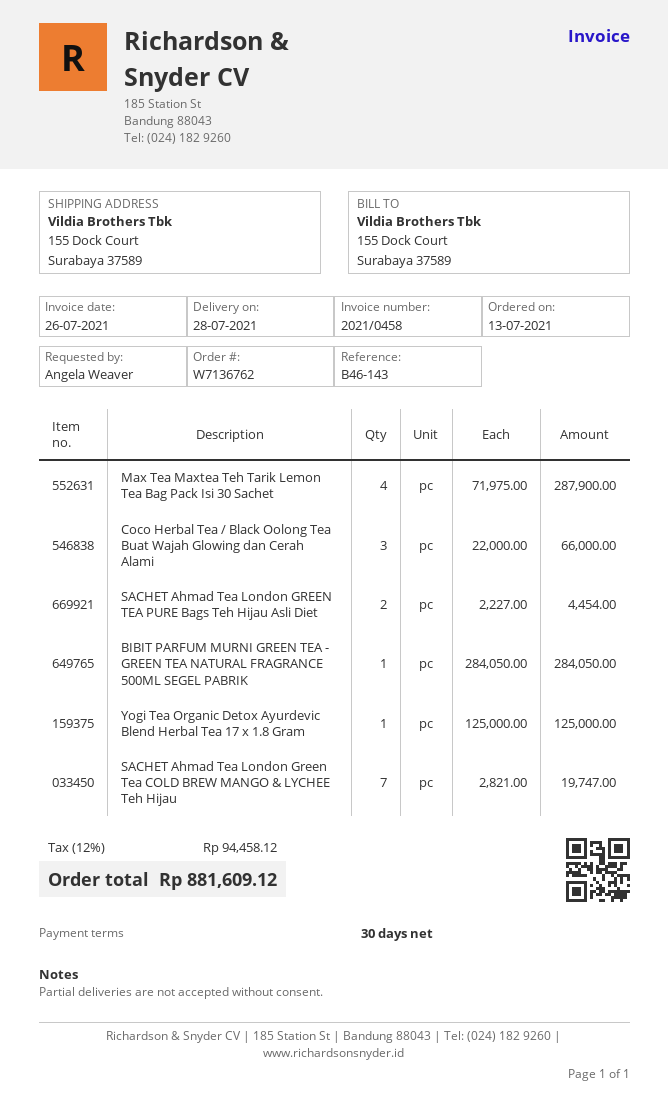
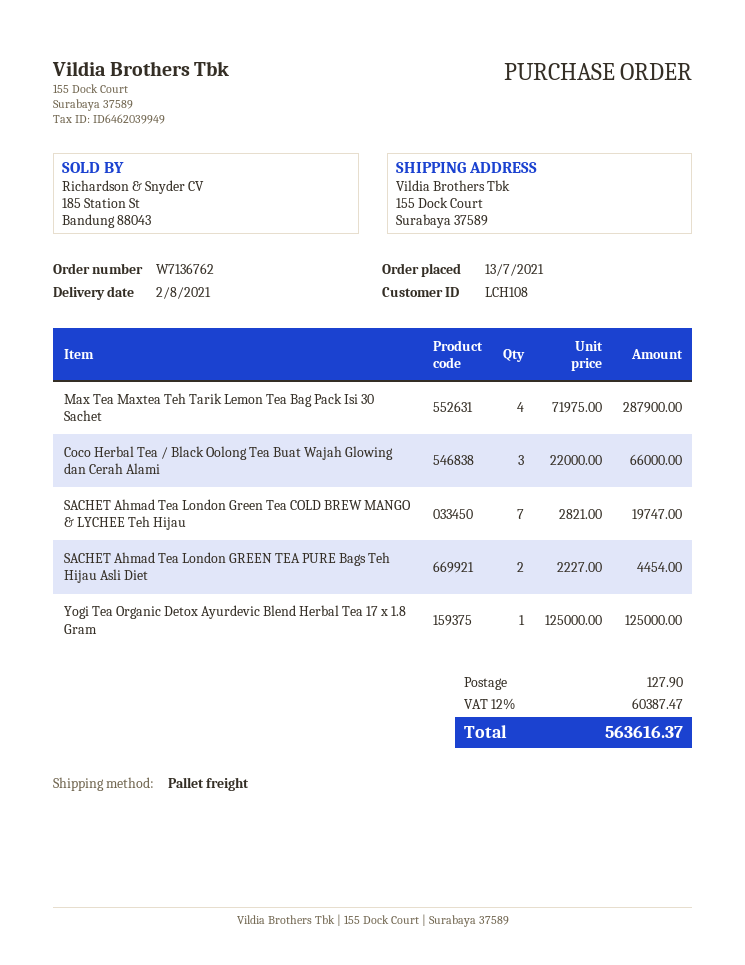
delivery date: 2021-07-28 -> 2021-08-02
BIBIT PARFUM MURNI GREEN TEA - GREEN TEA NATURAL FRAGRANCE 500ML SEGEL PABRIK: 1 x 284050.00 = 284050.00 -> none
shipping: none -> 127.90
tax: 12% = 94458.12 -> 12% = 60387.47
total: 881609.12 -> 563616.37

